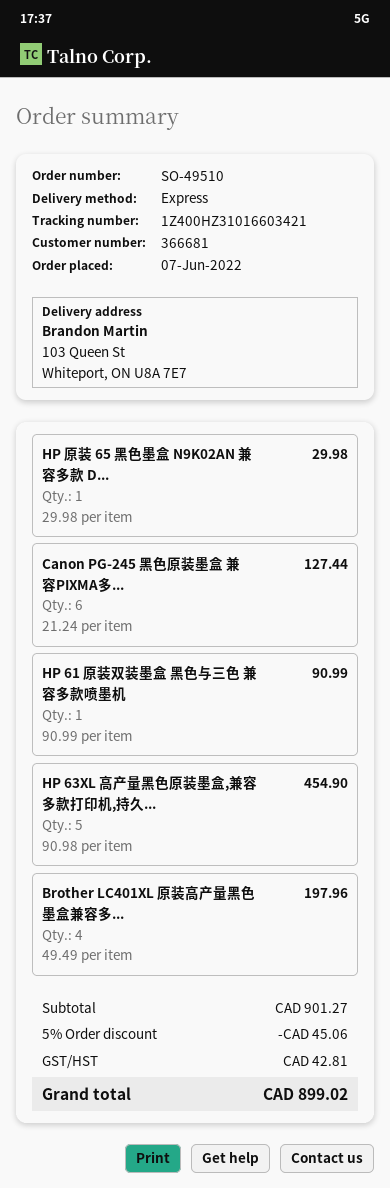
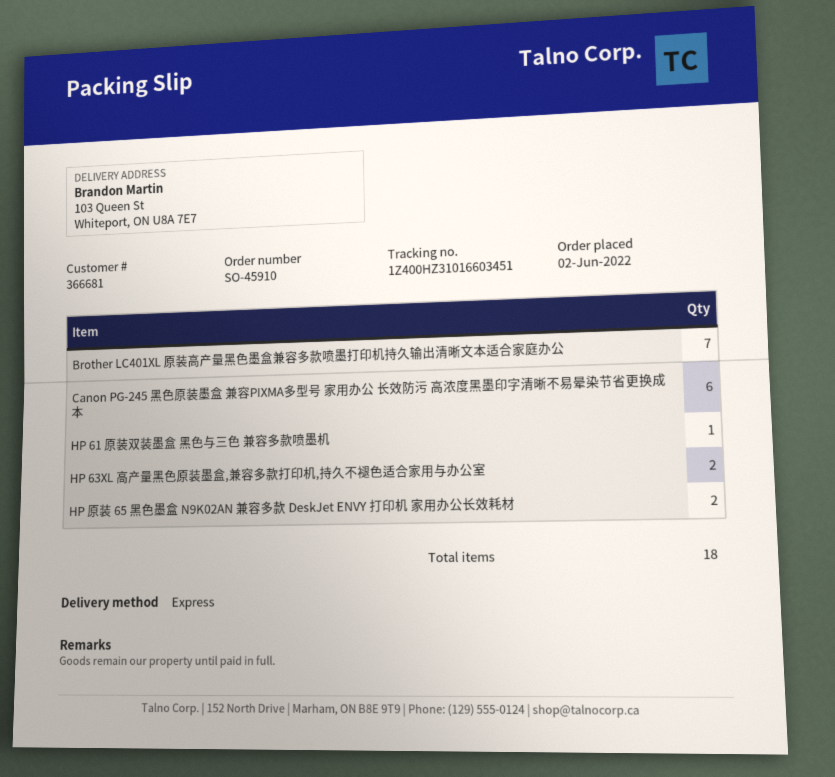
order number: SO-49510 -> SO-45910
order date: 2022-06-07 -> 2022-06-02
tracking number: 1Z400HZ31016603421 -> 1Z400HZ31016603451
HP 原装 65 黑色墨盒 N9K02AN 兼容多款 D...: 1 -> 2
HP 63XL 高产量黑色原装墨盒,兼容多款打印机,持久...: 5 -> 2
Brother LC401XL 原装高产量黑色墨盒兼容多...: 4 -> 7

